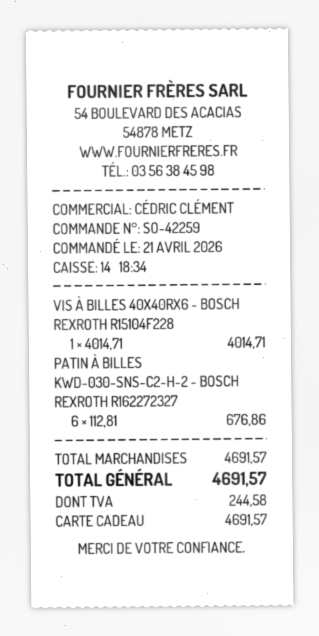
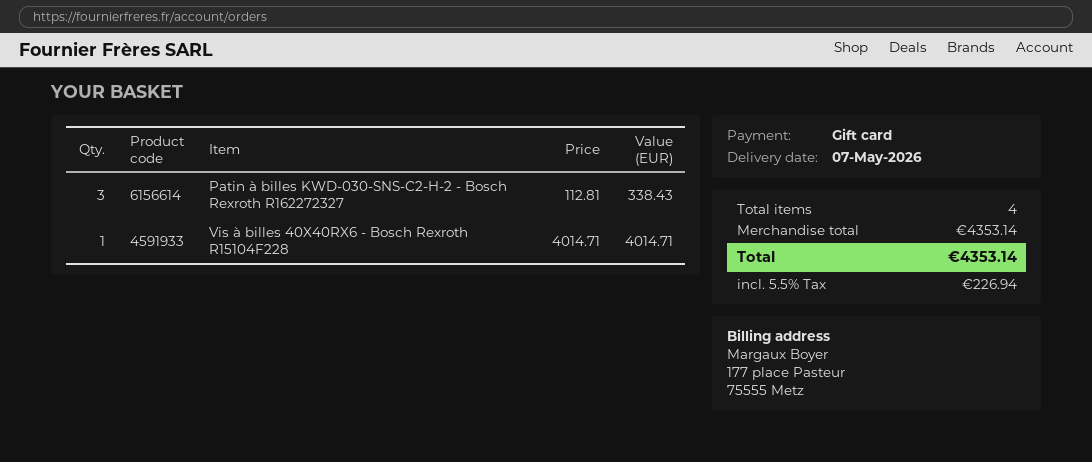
PATIN À BILLES KWD-030-SNS-C2-H-2 - BOSCH REXROTH R162272327: 6 x 112.81 = 676.86 -> 3 x 112.81 = 338.43
subtotal: 4691.57 -> 4353.14
tax: 244.58 -> 226.94
total: 4691.57 -> 4353.14

